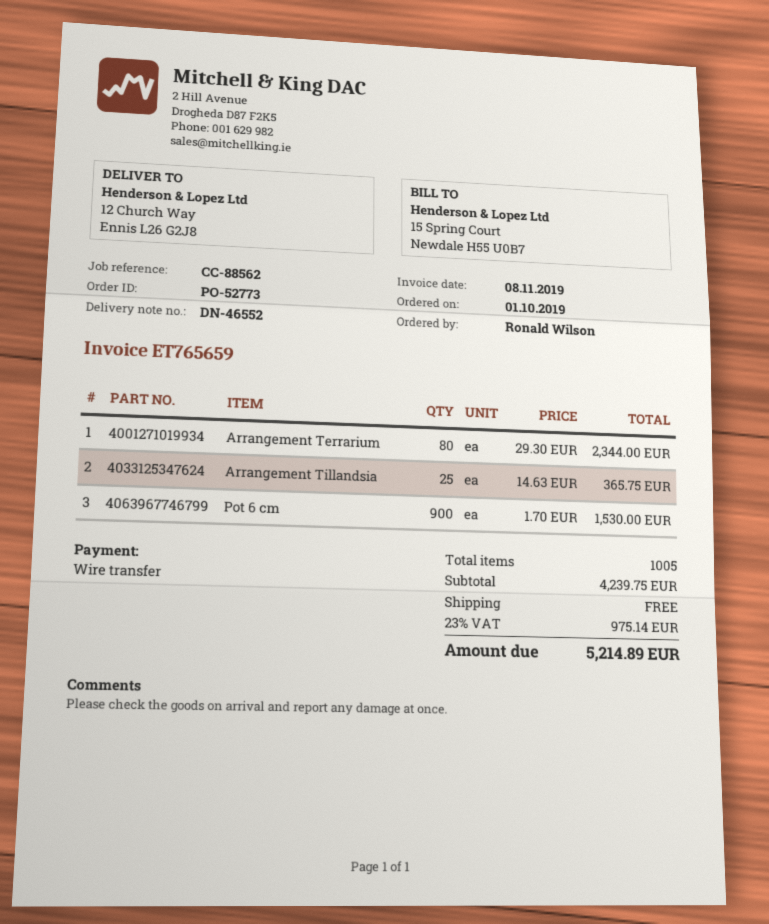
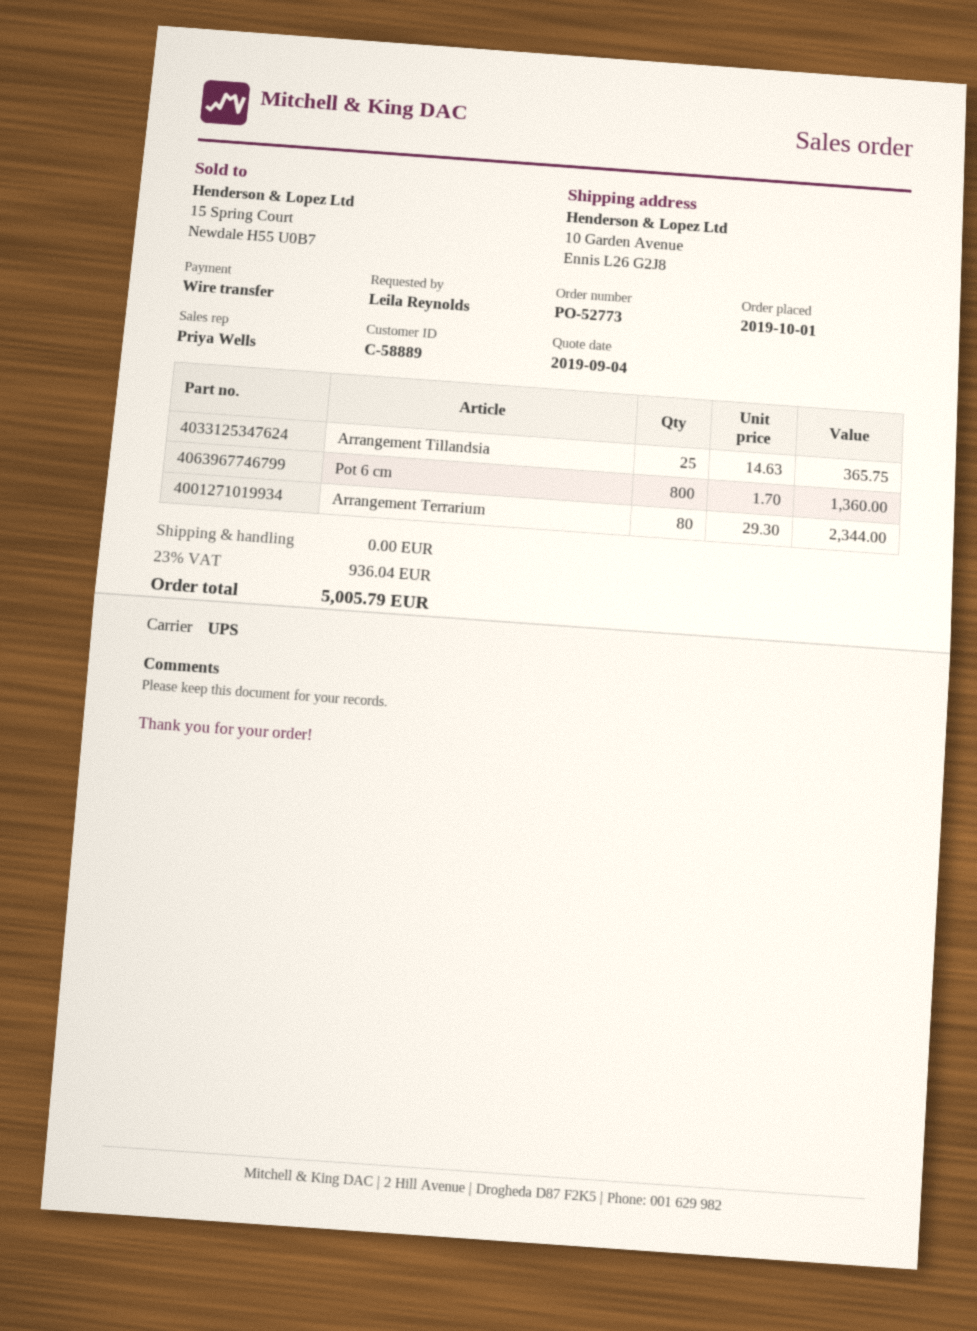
ordered by: Ronald Wilson -> Leila Reynolds
ship to: 12 Church Way, Ennis L26 G2J8 -> 10 Garden Avenue, Ennis L26 G2J8
Pot 6 cm: 900 x 1.70 = 1530.00 -> 800 x 1.70 = 1360.00
tax: 23% = 975.14 -> 23% = 936.04
total: 5214.89 -> 5005.79

